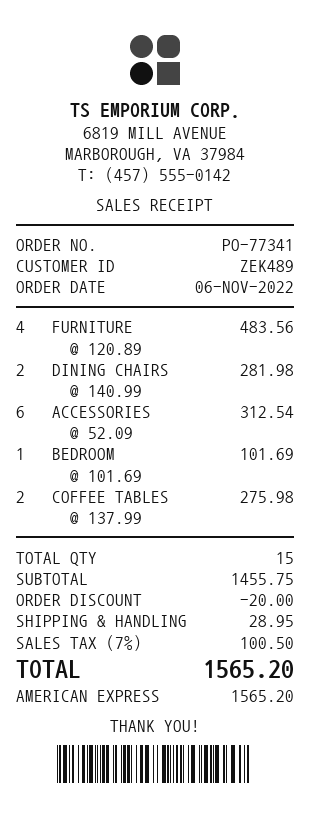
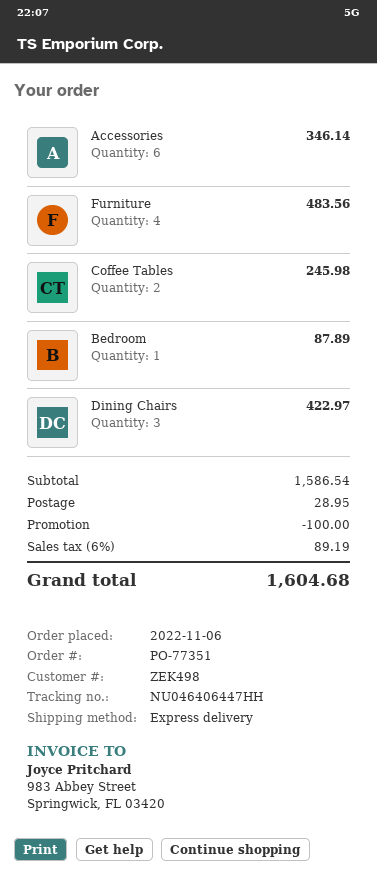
order number: PO-77341 -> PO-77351
customer number: ZEK489 -> ZEK498
DINING CHAIRS: 2 for 281.98 -> 3 for 422.97
ACCESSORIES: 6 for 312.54 -> 6 for 346.14
BEDROOM: 1 for 101.69 -> 1 for 87.89
COFFEE TABLES: 2 for 275.98 -> 2 for 245.98
subtotal: 1455.75 -> 1586.54
discount: 20.00 -> 100.00
tax: 7% = 100.50 -> 6% = 89.19
total: 1565.20 -> 1604.68

